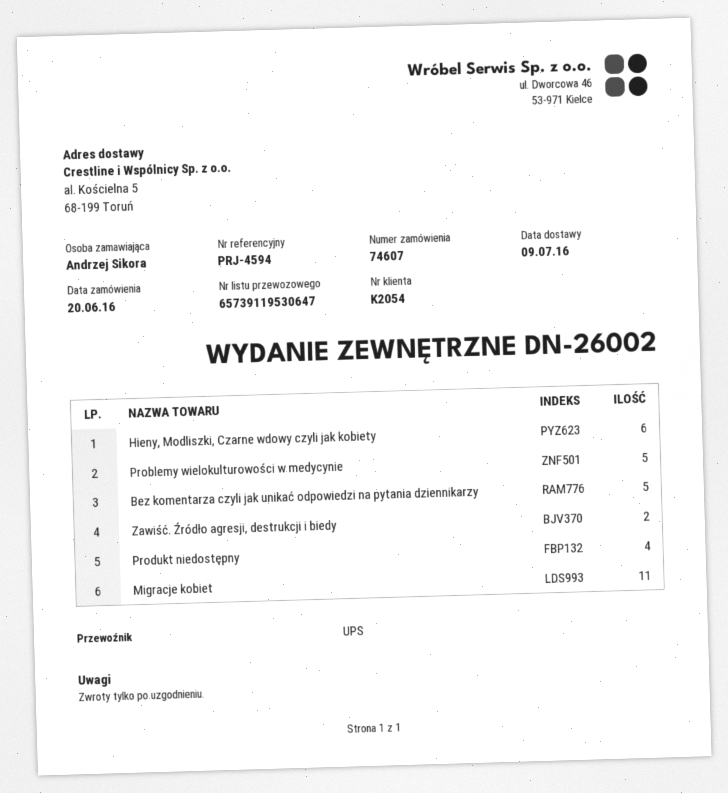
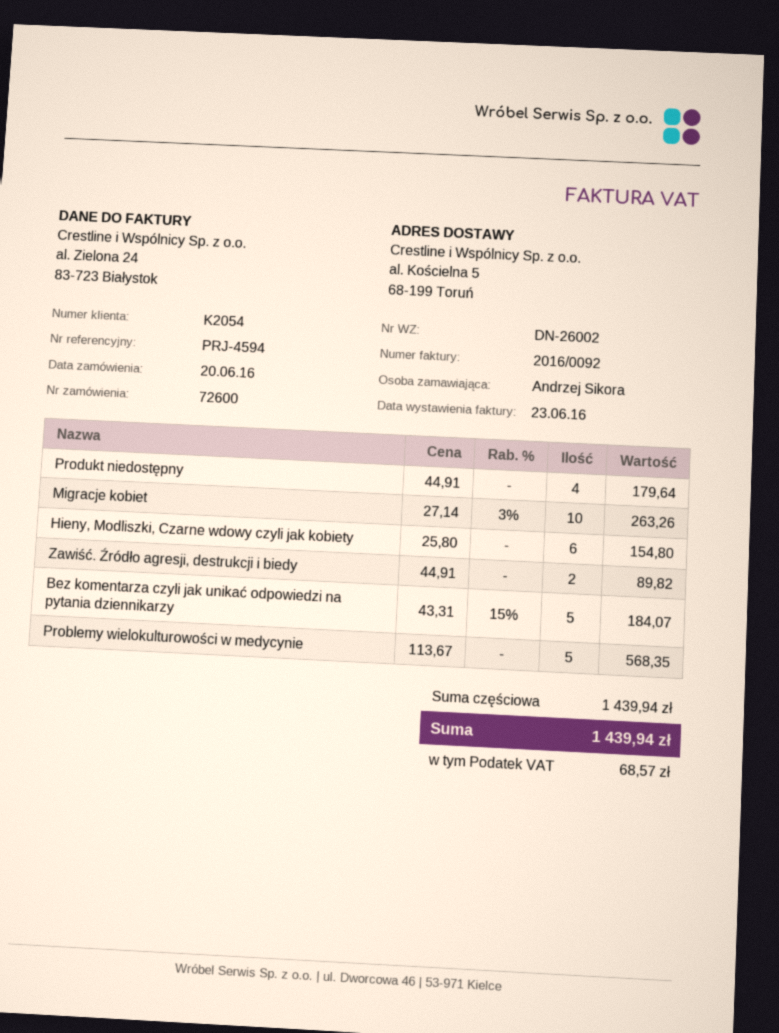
order number: 74607 -> 72600
Migracje kobiet: 11 -> 10

